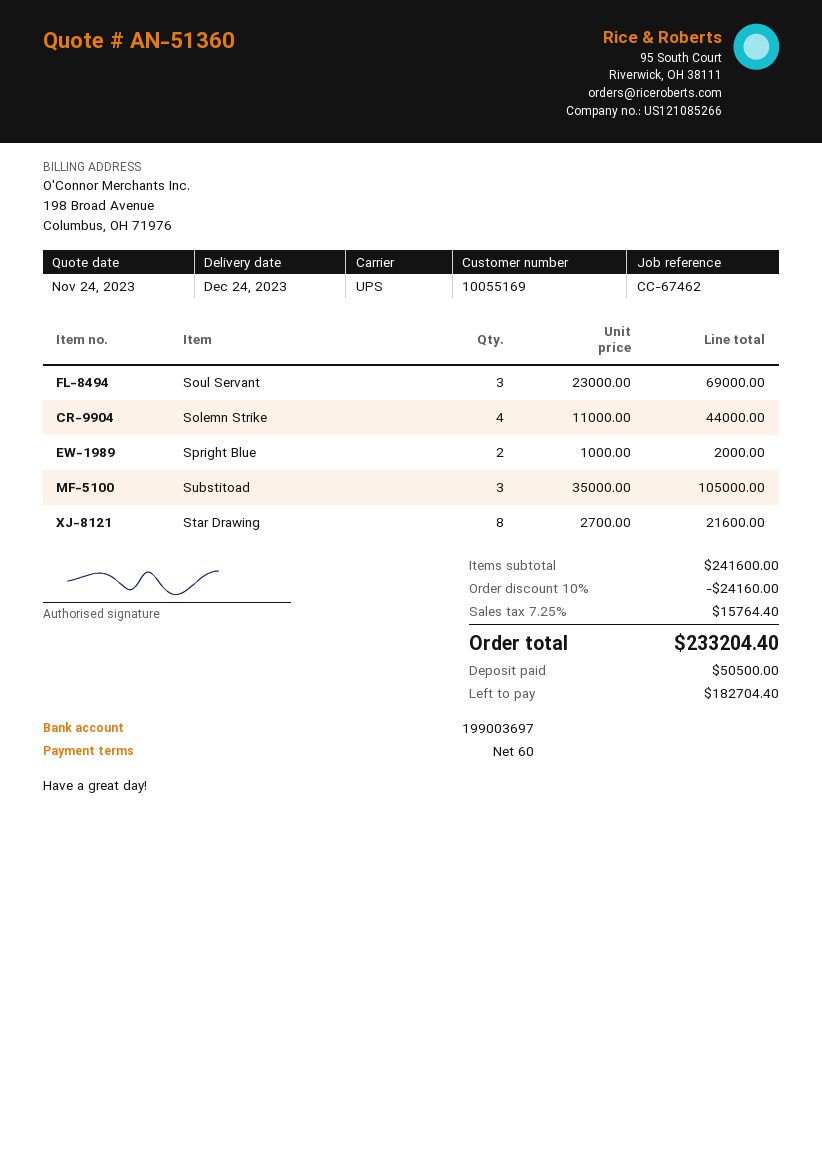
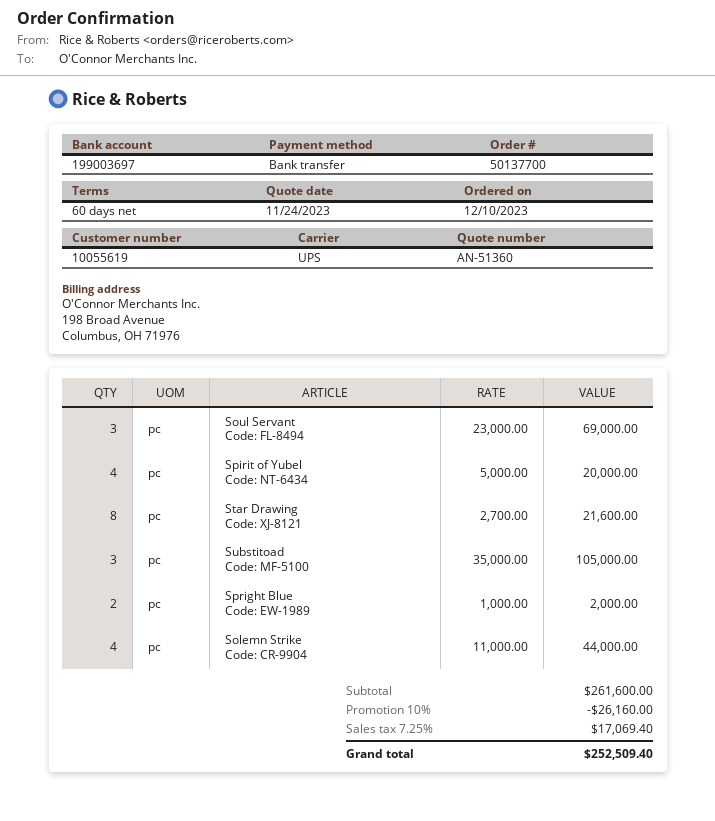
customer number: 10055169 -> 10055619
Spirit of Yubel: none -> 4 x 5000.00 = 20000.00
subtotal: 241600.00 -> 261600.00
discount: 10% = 24160.00 -> 10% = 26160.00
tax: 7.25% = 15764.40 -> 7.25% = 17069.40
total: 233204.40 -> 252509.40

